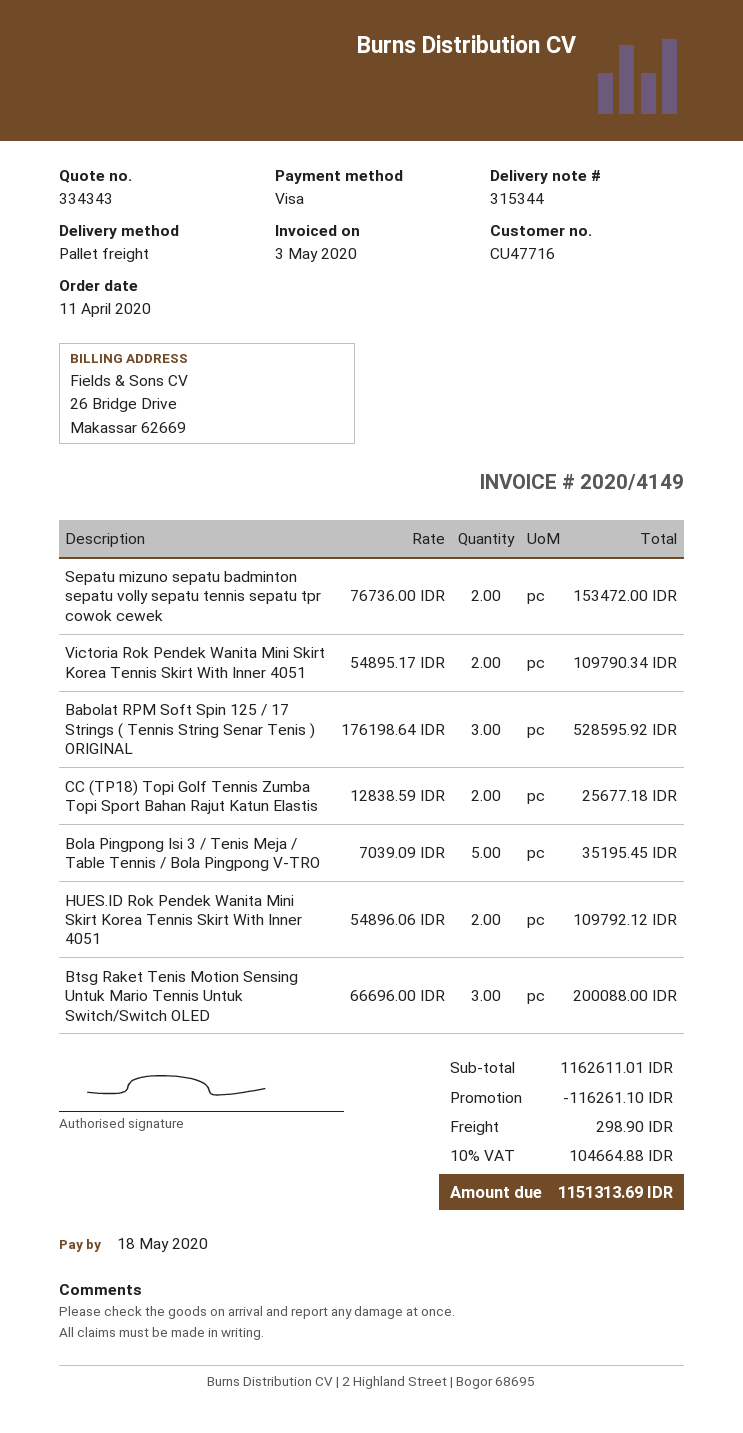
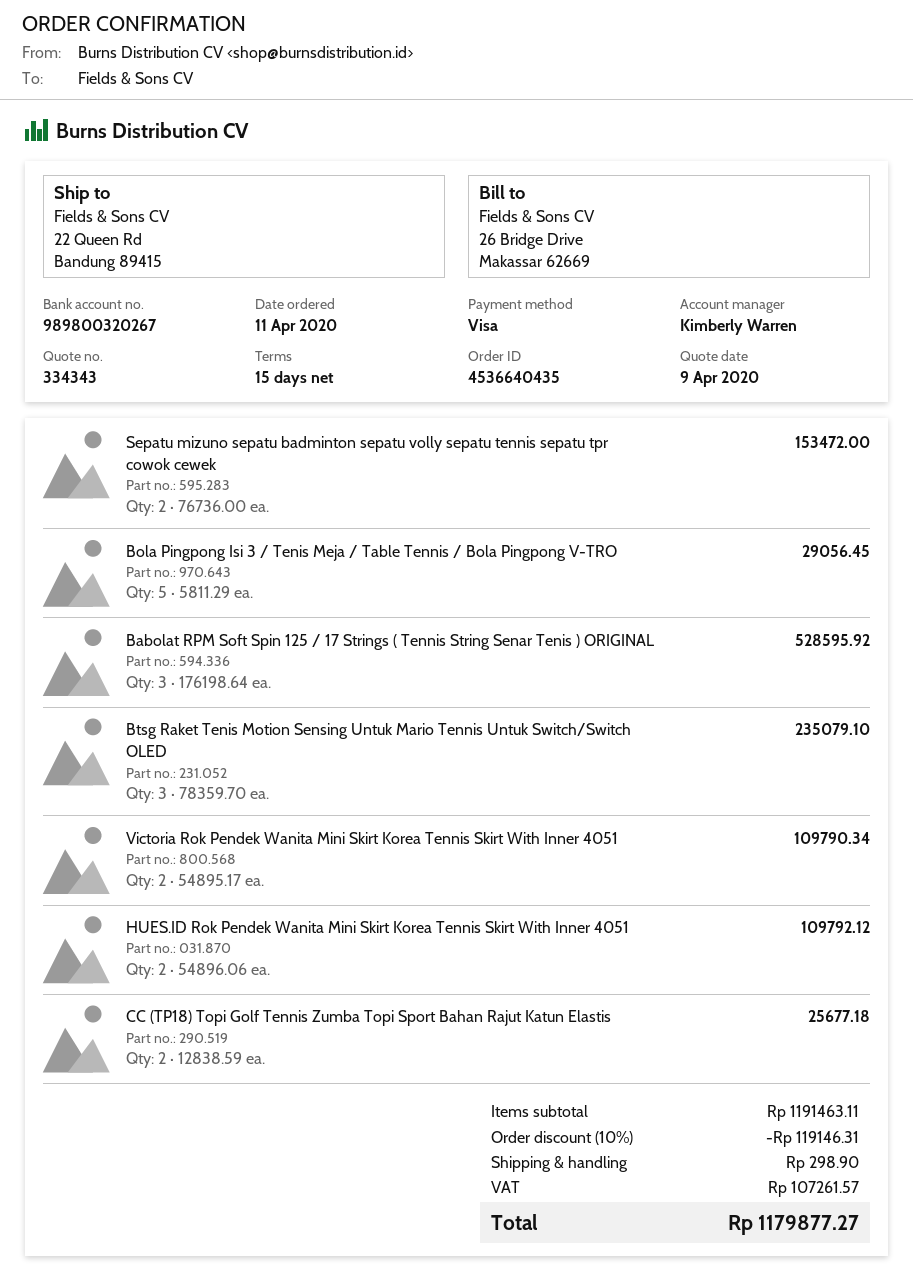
Bola Pingpong Isi 3 / Tenis Meja / Table Tennis / Bola Pingpong V-TRO: 5 x 7039.09 = 35195.45 -> 5 x 5811.29 = 29056.45
Btsg Raket Tenis Motion Sensing Untuk Mario Tennis Untuk Switch/Switch OLED: 3 x 66696.00 = 200088.00 -> 3 x 78359.70 = 235079.10
subtotal: 1162611.01 -> 1191463.11
discount: 116261.10 -> 119146.31
tax: 104664.88 -> 107261.57
total: 1151313.69 -> 1179877.27

